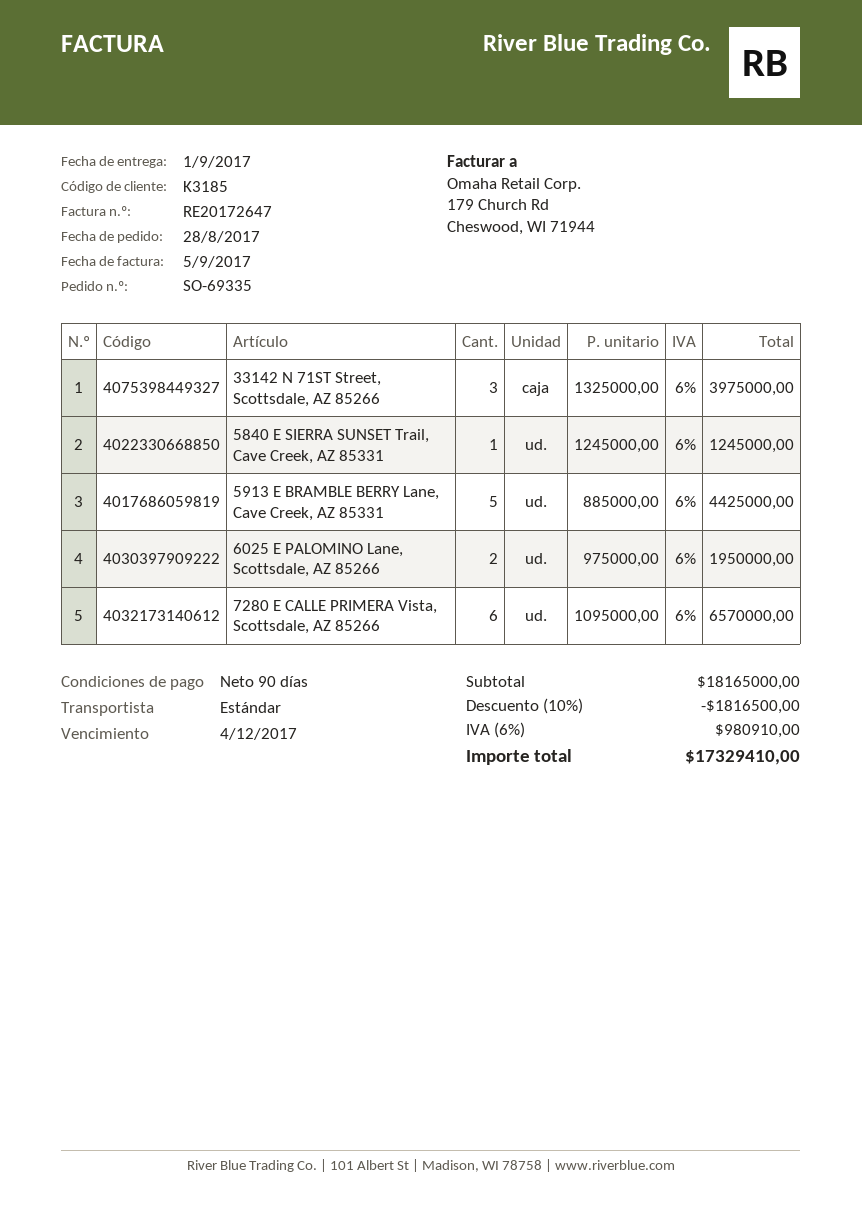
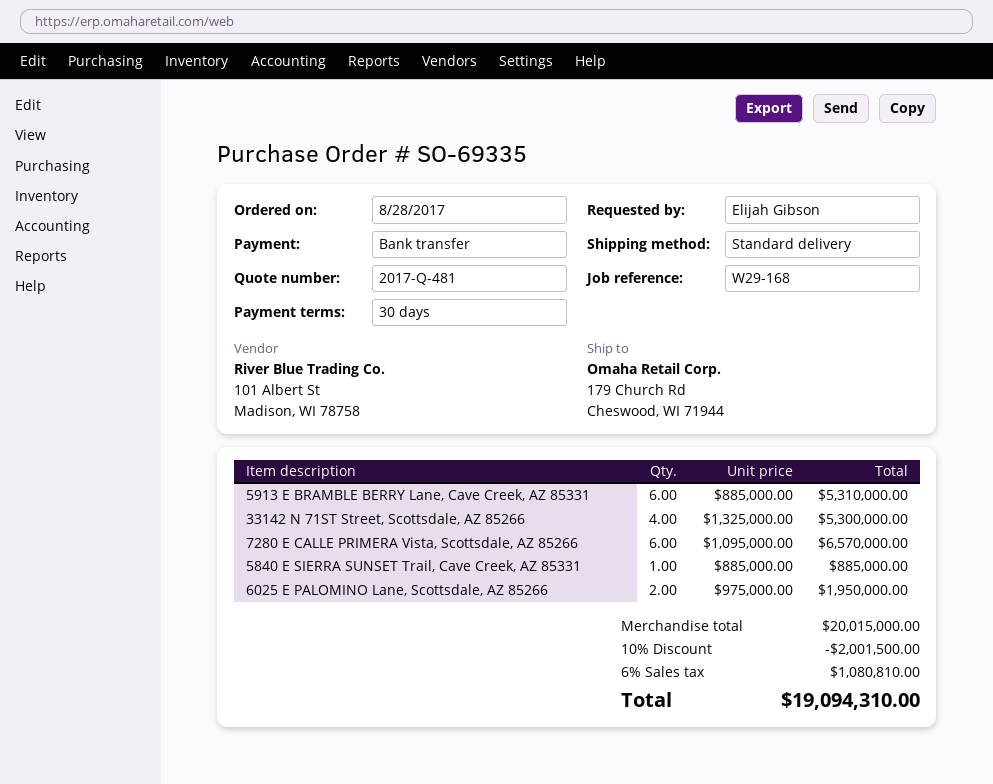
payment terms: 90 days -> 30 days
33142 N 71ST Street, Scottsdale, AZ 85266: 3 x 1325000.00 = 3975000.00 -> 4 x 1325000.00 = 5300000.00
5840 E SIERRA SUNSET Trail, Cave Creek, AZ 85331: 1 x 1245000.00 = 1245000.00 -> 1 x 885000.00 = 885000.00
5913 E BRAMBLE BERRY Lane, Cave Creek, AZ 85331: 5 x 885000.00 = 4425000.00 -> 6 x 885000.00 = 5310000.00
subtotal: 18165000.00 -> 20015000.00
discount: 10% = 1816500.00 -> 10% = 2001500.00
tax: 6% = 980910.00 -> 6% = 1080810.00
total: 17329410.00 -> 19094310.00

